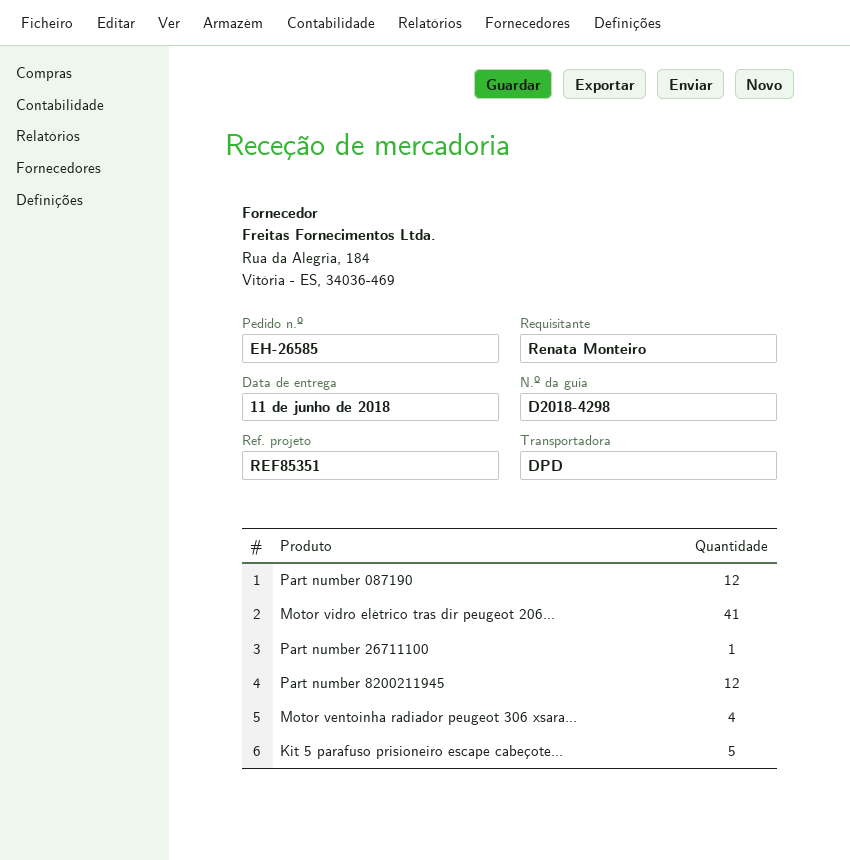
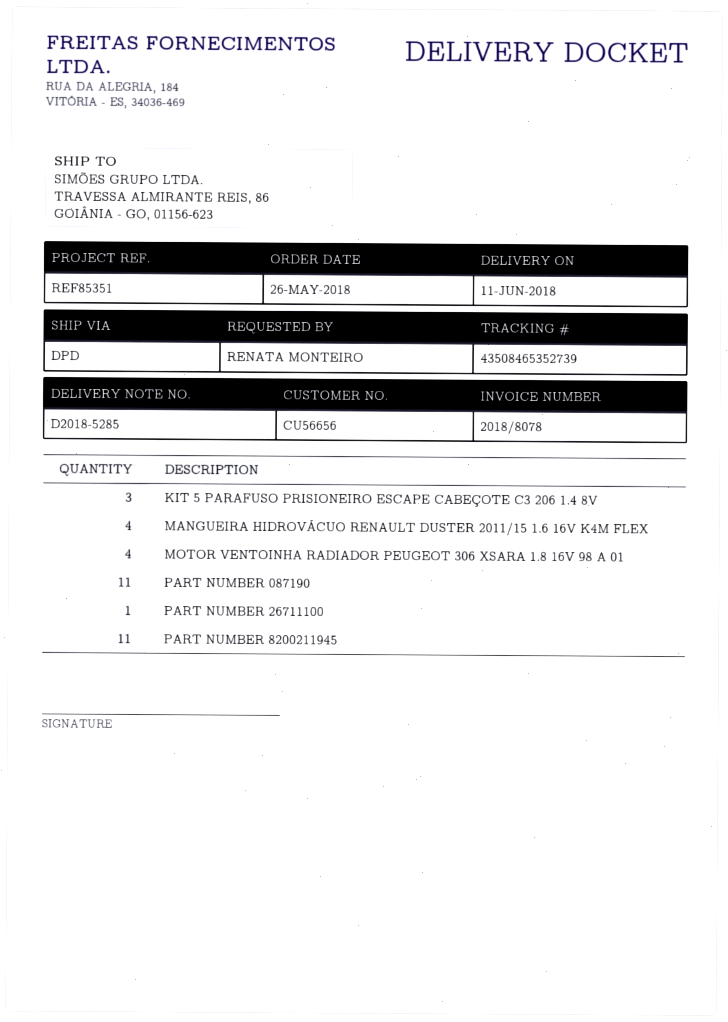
delivery note number: D2018-4298 -> D2018-5285
Part number 087190: 12 -> 11
Motor vidro elétrico tras dir peugeot 206...: 41 -> none
Part number 8200211945: 12 -> 11
Kit 5 parafuso prisioneiro escape cabeçote...: 5 -> 3
MANGUEIRA HIDROVÁCUO RENAULT DUSTER 2011/15 1.6 16V K4M FLEX: none -> 4

